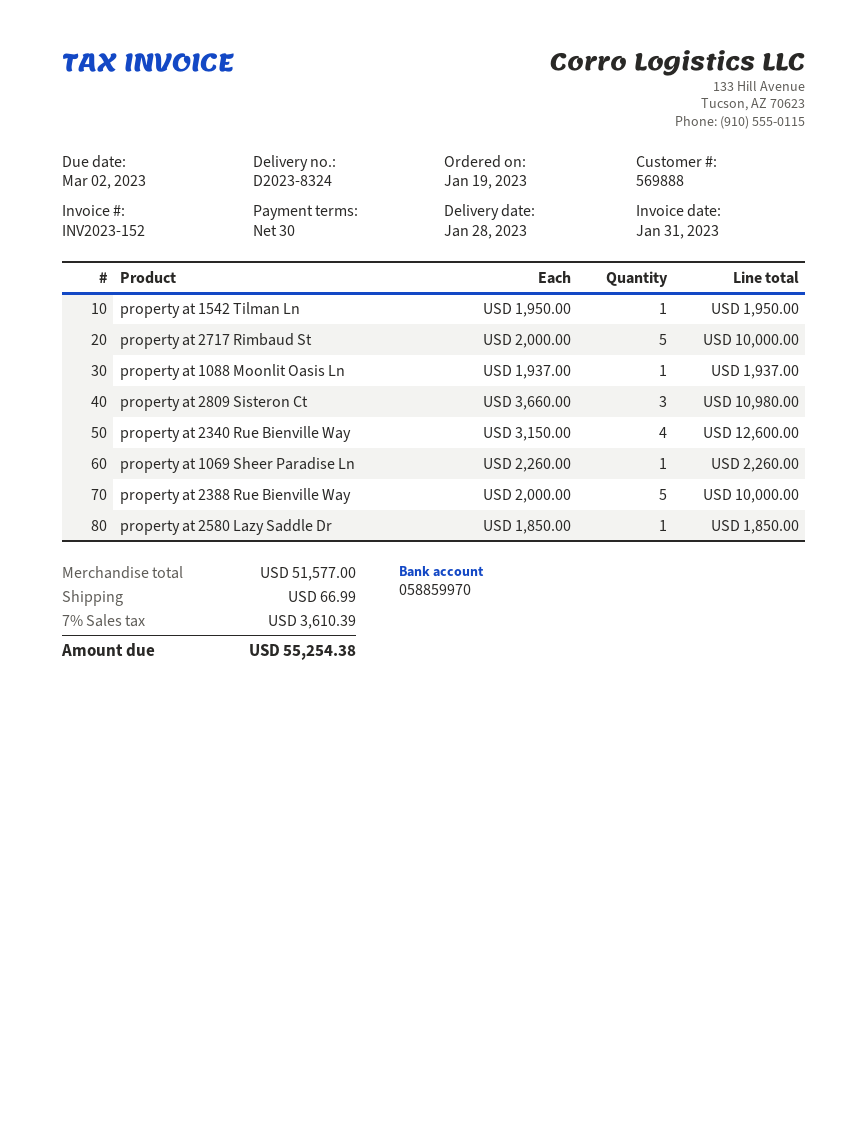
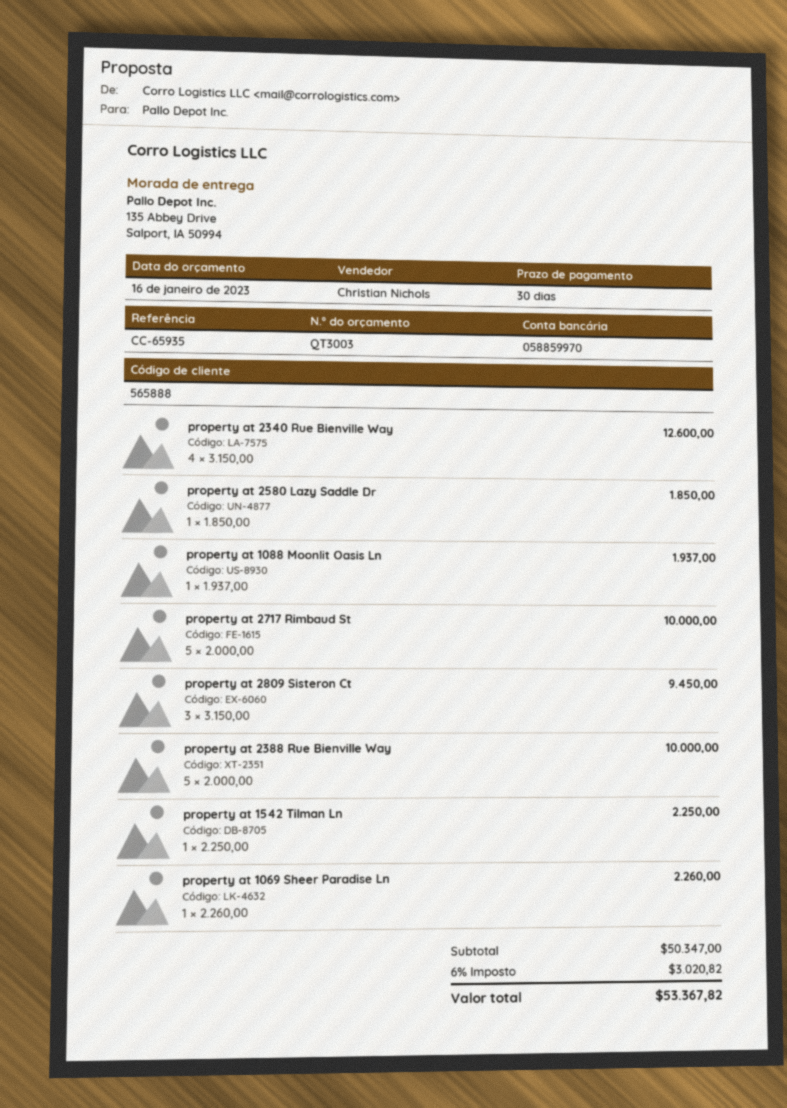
customer number: 569888 -> 565888
property at 1542 Tilman Ln: 1 x 1950.00 = 1950.00 -> 1 x 2250.00 = 2250.00
property at 2809 Sisteron Ct: 3 x 3660.00 = 10980.00 -> 3 x 3150.00 = 9450.00
subtotal: 51577.00 -> 50347.00
shipping: 66.99 -> none
tax: 7% = 3610.39 -> 6% = 3020.82
total: 55254.38 -> 53367.82

